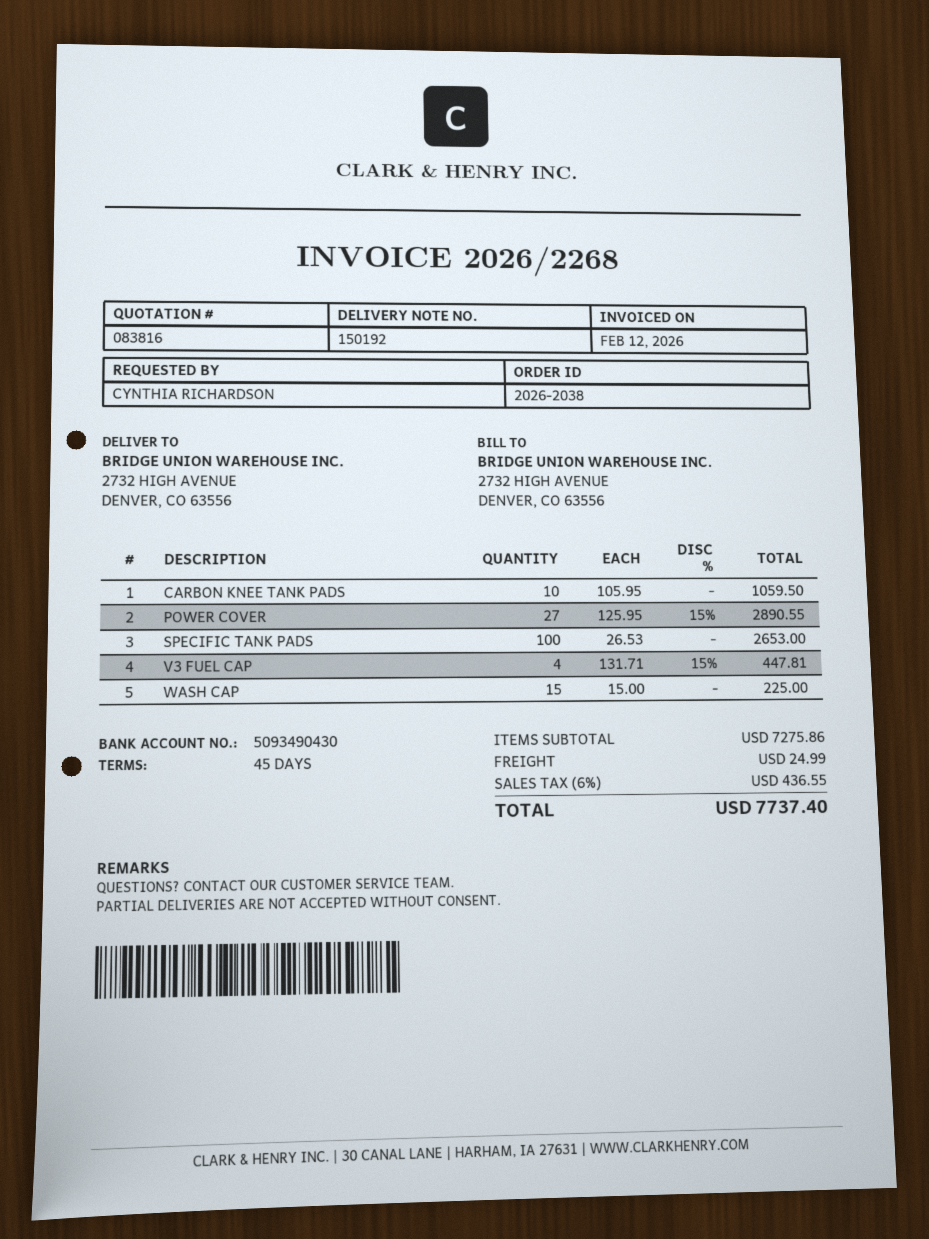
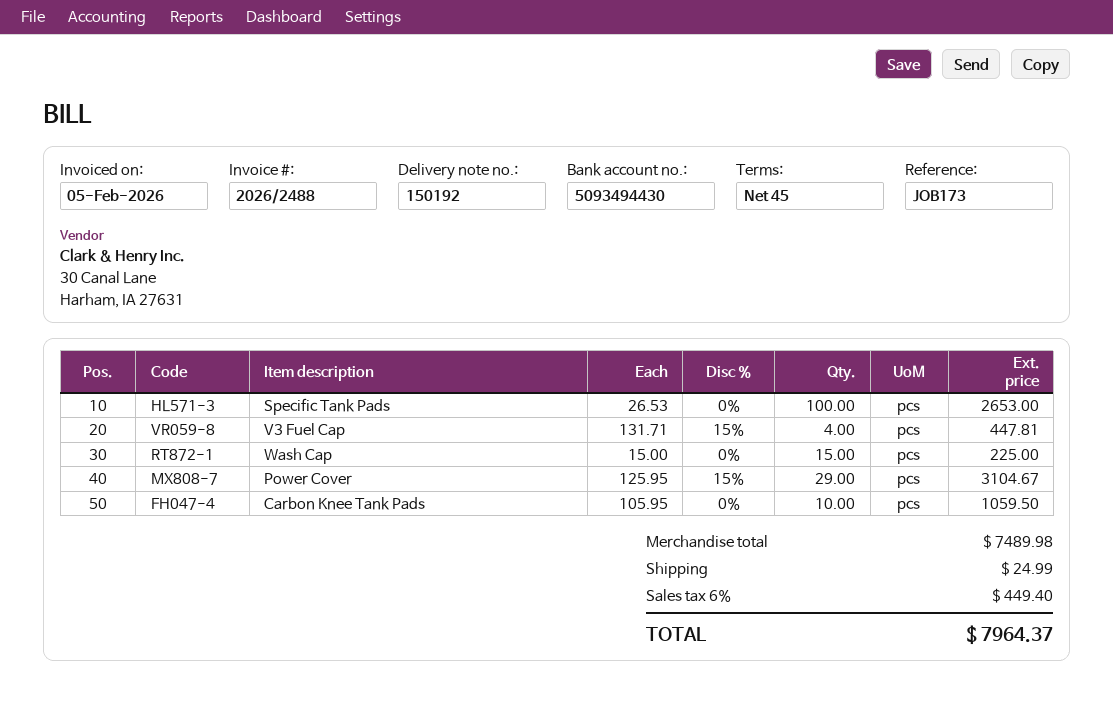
invoice number: 2026/2268 -> 2026/2488
invoice date: 2026-02-12 -> 2026-02-05
bank account: 5093490430 -> 5093494430
POWER COVER: 27 x 125.95 - 15% = 2890.55 -> 29 x 125.95 - 15% = 3104.67
subtotal: 7275.86 -> 7489.98
tax: 6% = 436.55 -> 6% = 449.40
total: 7737.40 -> 7964.37

